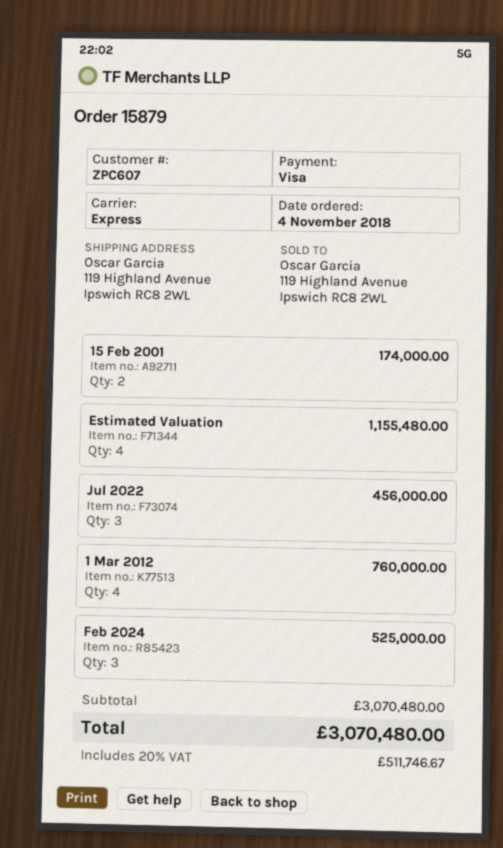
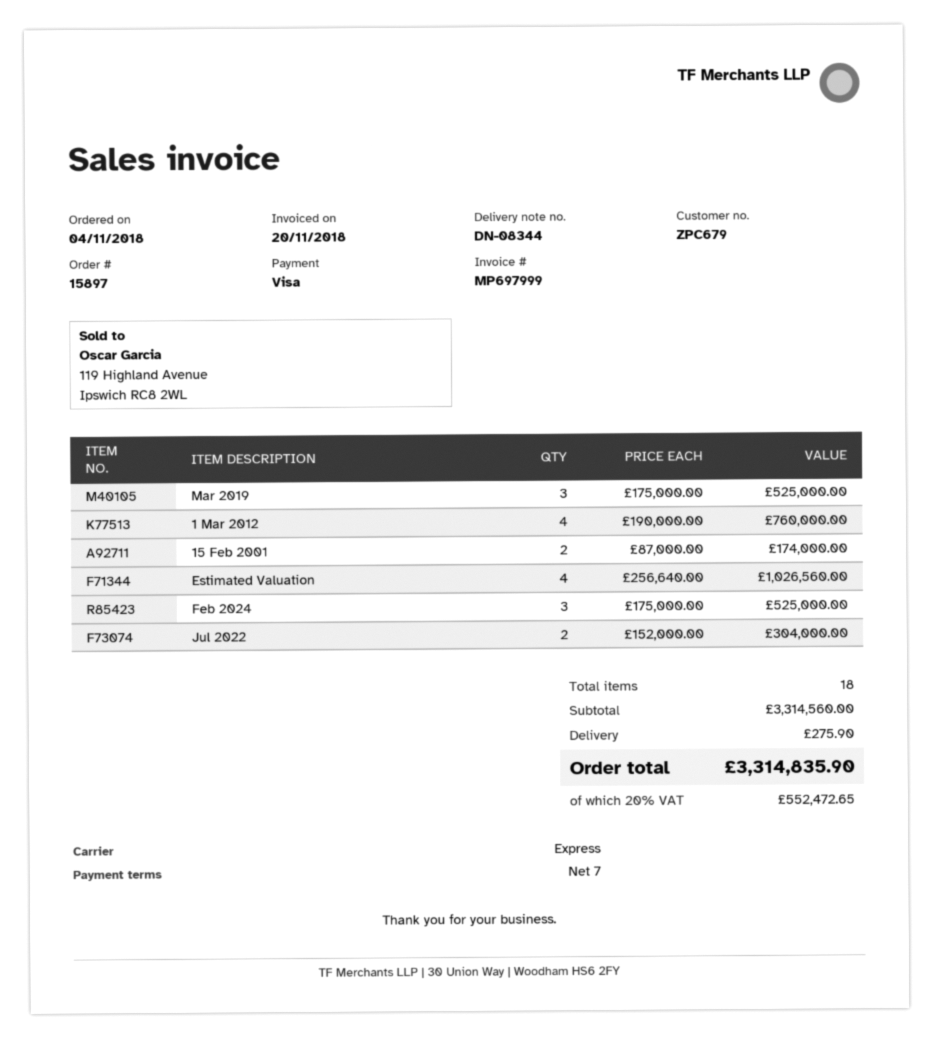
order number: 15879 -> 15897
customer number: ZPC607 -> ZPC679
Estimated Valuation: 4 for 1155480.00 -> 4 for 1026560.00
Jul 2022: 3 for 456000.00 -> 2 for 304000.00
Mar 2019: none -> 3 for 525000.00
subtotal: 3070480.00 -> 3314560.00
shipping: none -> 275.90
tax: 20% = 511746.67 -> 20% = 552472.65
total: 3070480.00 -> 3314835.90

